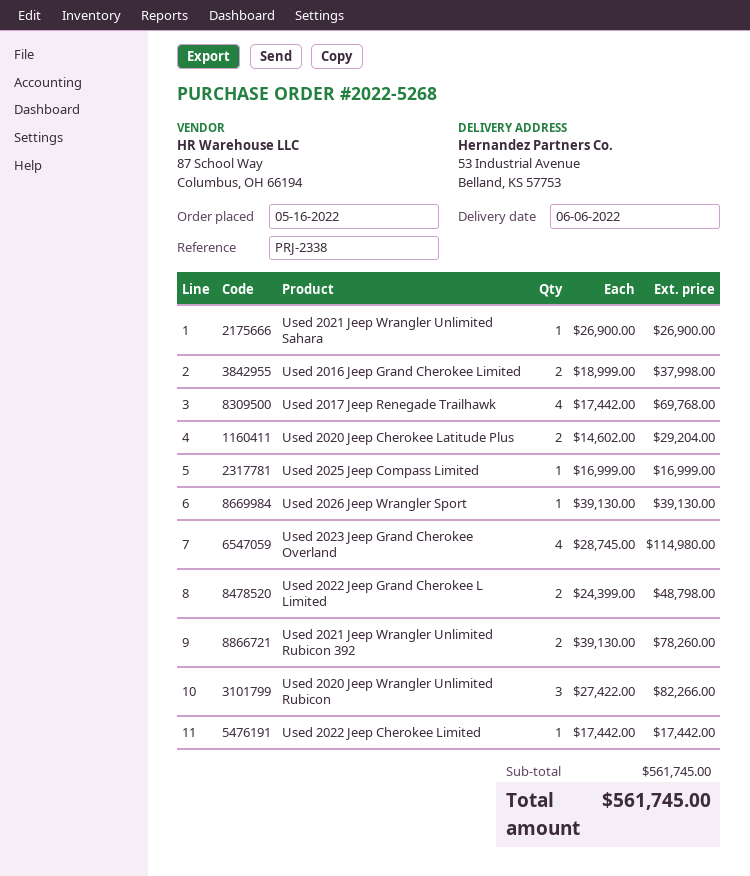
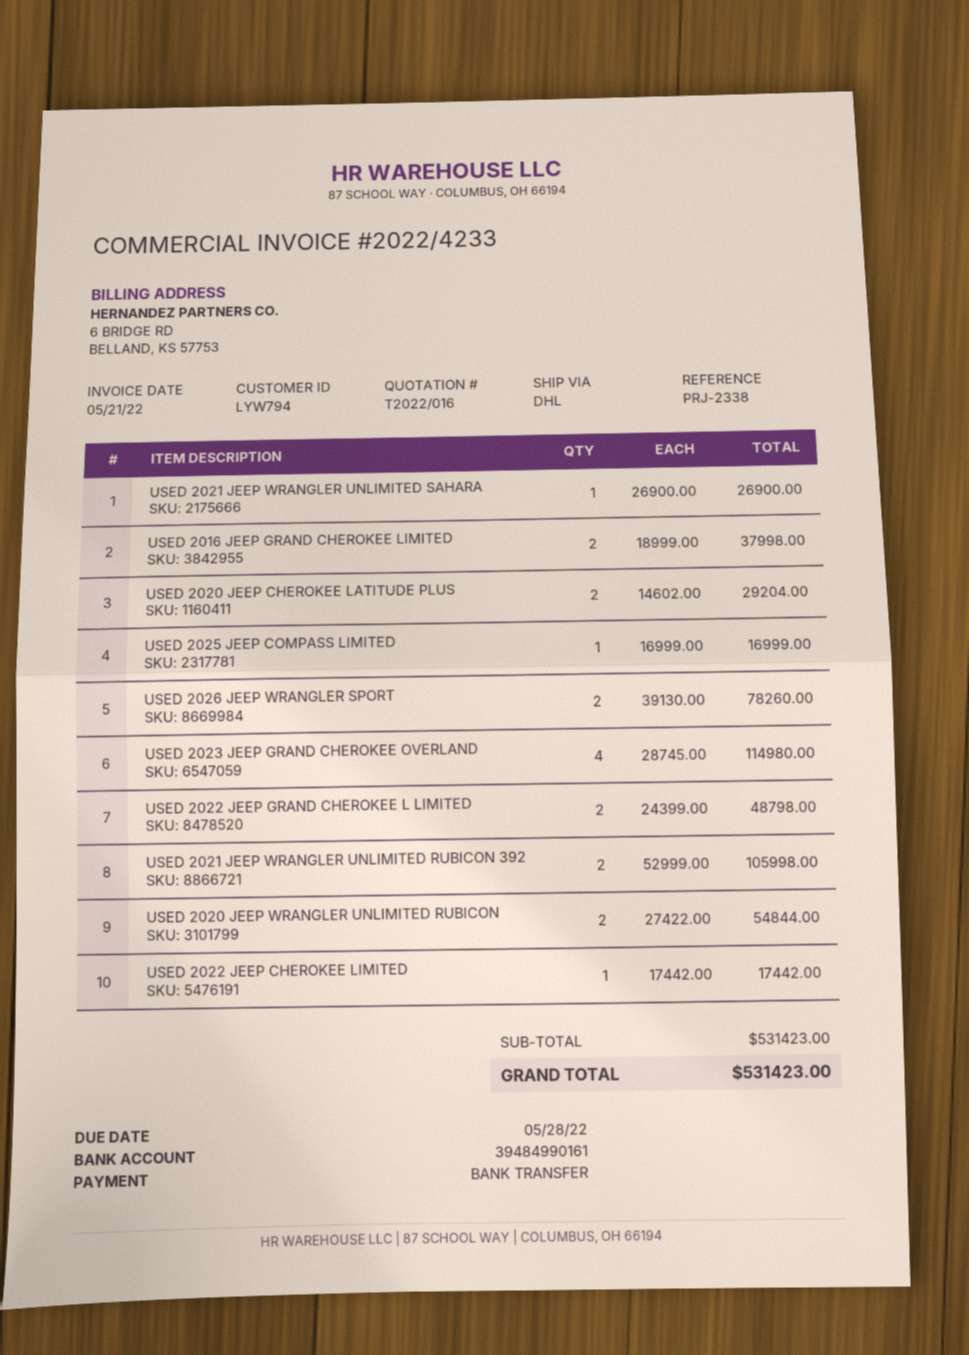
Used 2017 Jeep Renegade Trailhawk: 4 x 17442.00 = 69768.00 -> none
Used 2026 Jeep Wrangler Sport: 1 x 39130.00 = 39130.00 -> 2 x 39130.00 = 78260.00
Used 2021 Jeep Wrangler Unlimited Rubicon 392: 2 x 39130.00 = 78260.00 -> 2 x 52999.00 = 105998.00
Used 2020 Jeep Wrangler Unlimited Rubicon: 3 x 27422.00 = 82266.00 -> 2 x 27422.00 = 54844.00
subtotal: 561745.00 -> 531423.00
total: 561745.00 -> 531423.00

